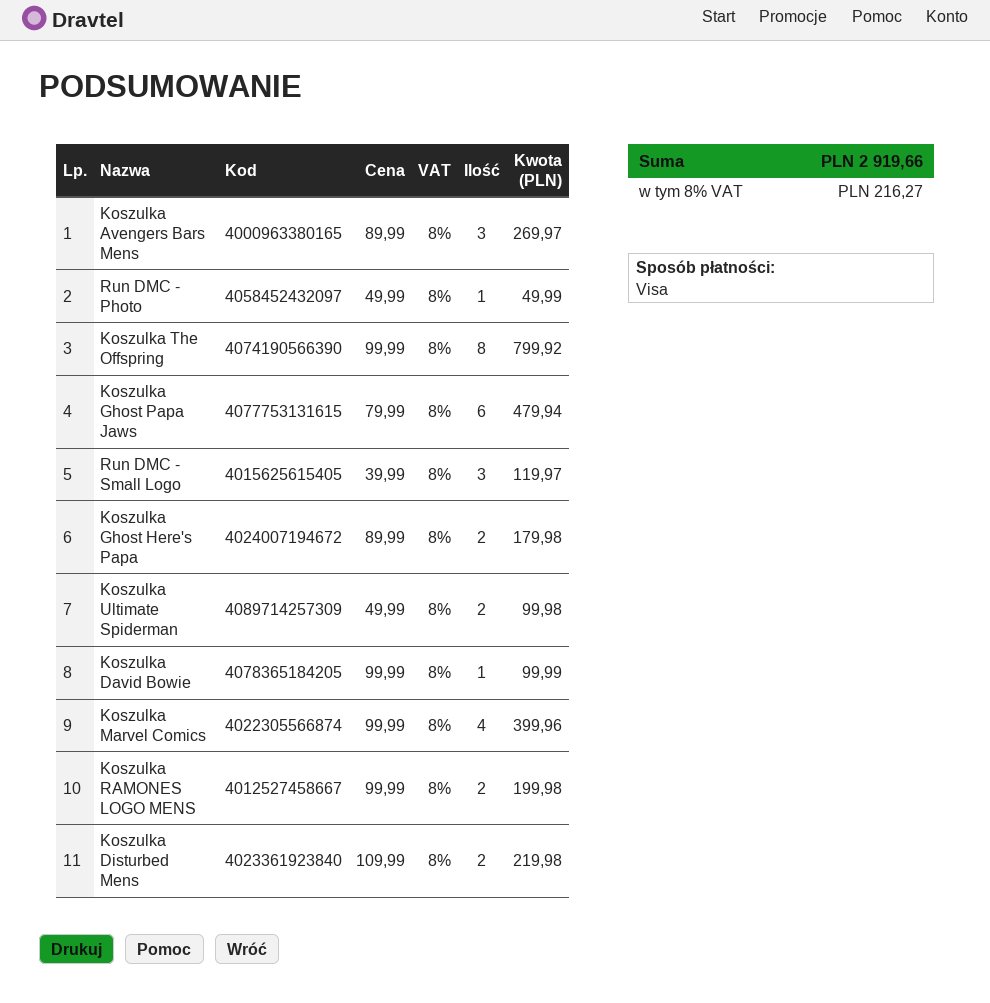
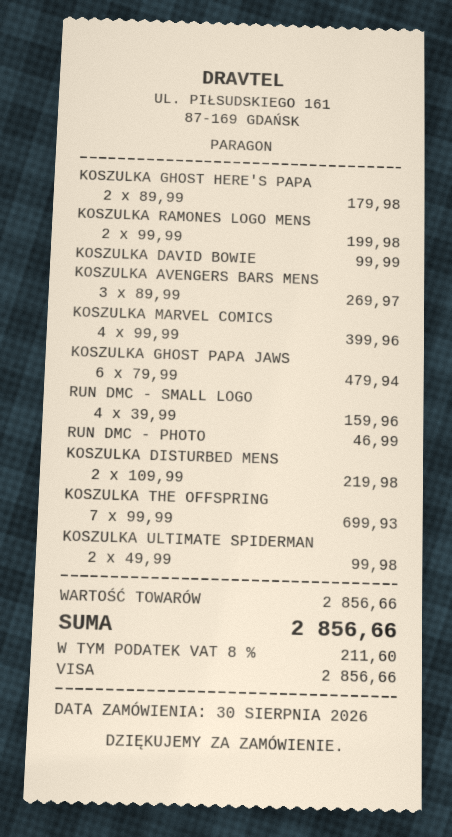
Run DMC - Photo: 1 x 49.99 = 49.99 -> 1 x 46.99 = 46.99
Koszulka The Offspring: 8 x 99.99 = 799.92 -> 7 x 99.99 = 699.93
Run DMC - Small Logo: 3 x 39.99 = 119.97 -> 4 x 39.99 = 159.96
tax: 8% = 216.27 -> 8% = 211.60
total: 2919.66 -> 2856.66

